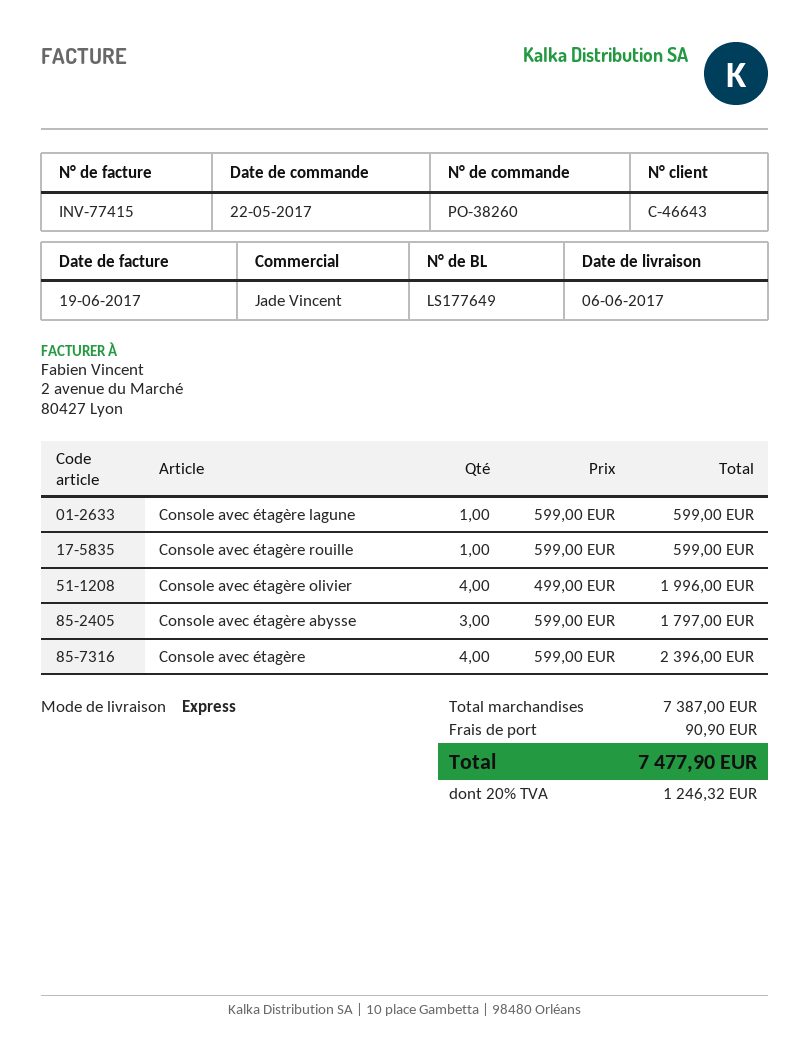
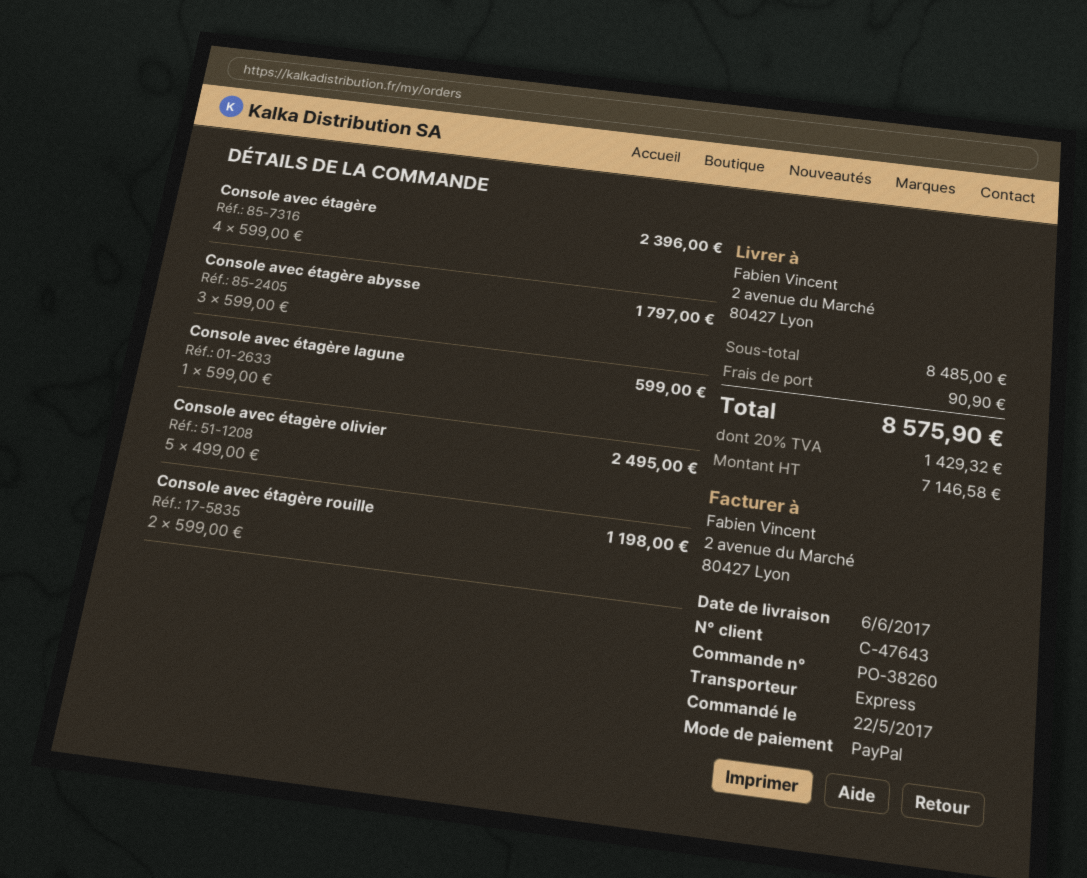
customer number: C-46643 -> C-47643
Console avec étagère rouille: 1 x 599.00 = 599.00 -> 2 x 599.00 = 1198.00
Console avec étagère olivier: 4 x 499.00 = 1996.00 -> 5 x 499.00 = 2495.00
subtotal: 7387.00 -> 8485.00
tax: 20% = 1246.32 -> 20% = 1429.32
total: 7477.90 -> 8575.90

